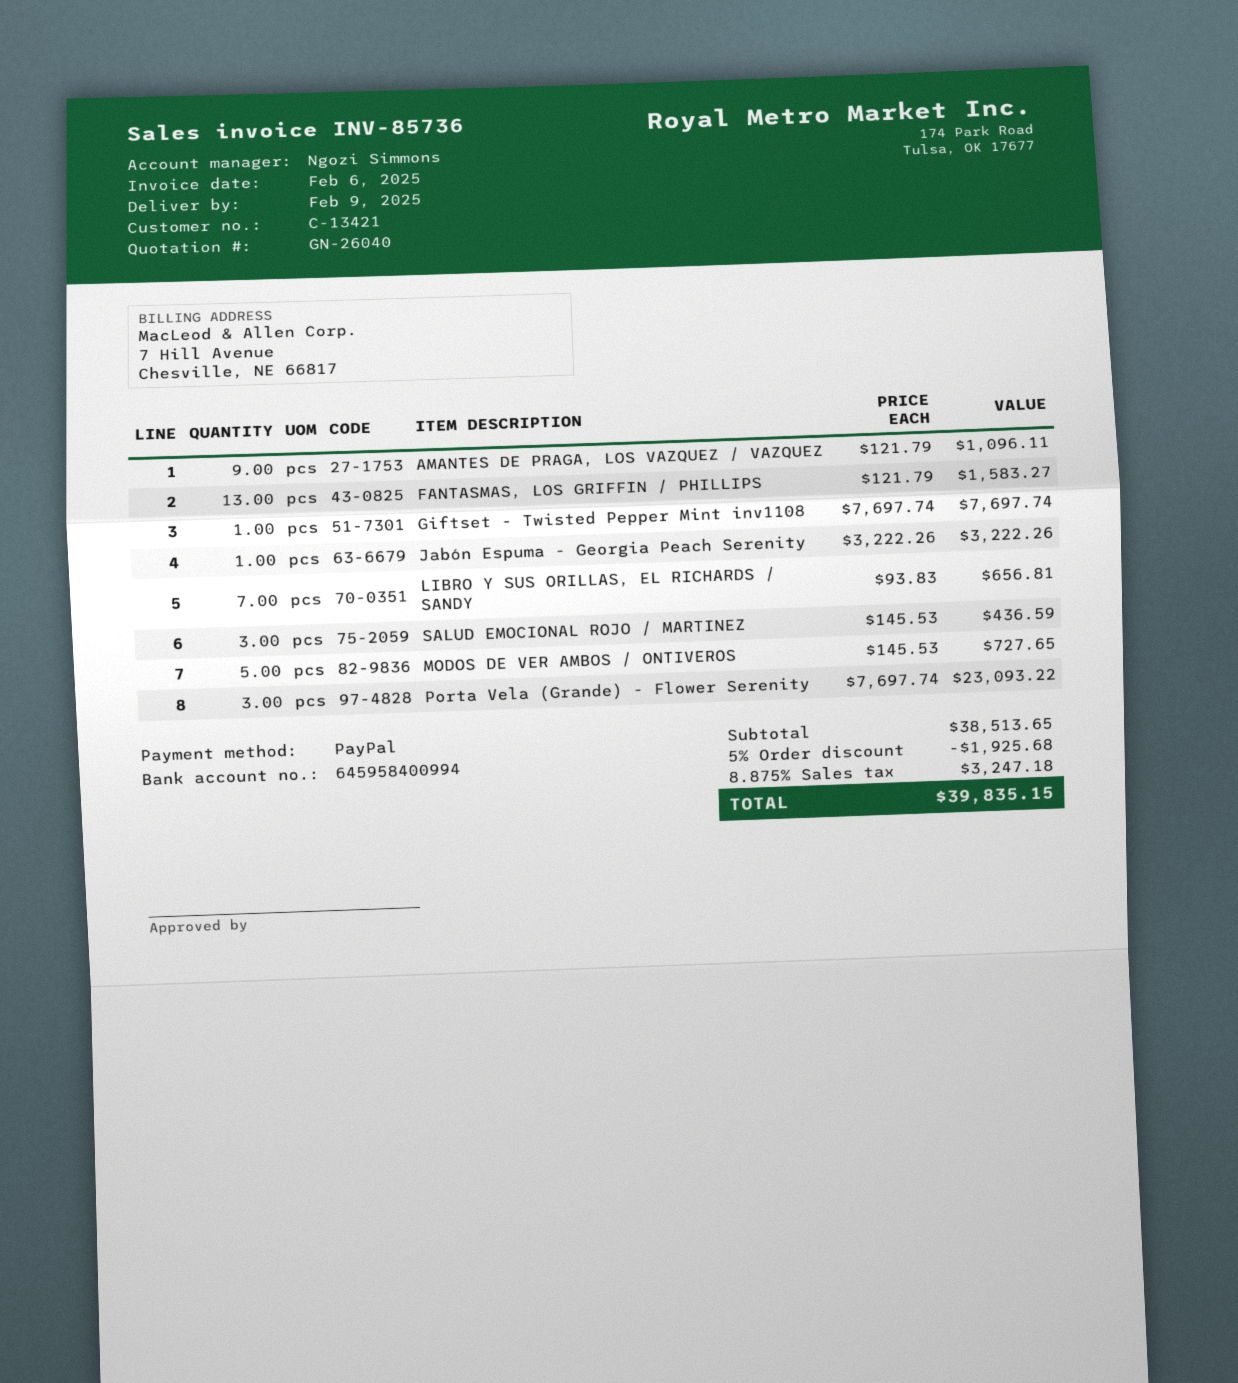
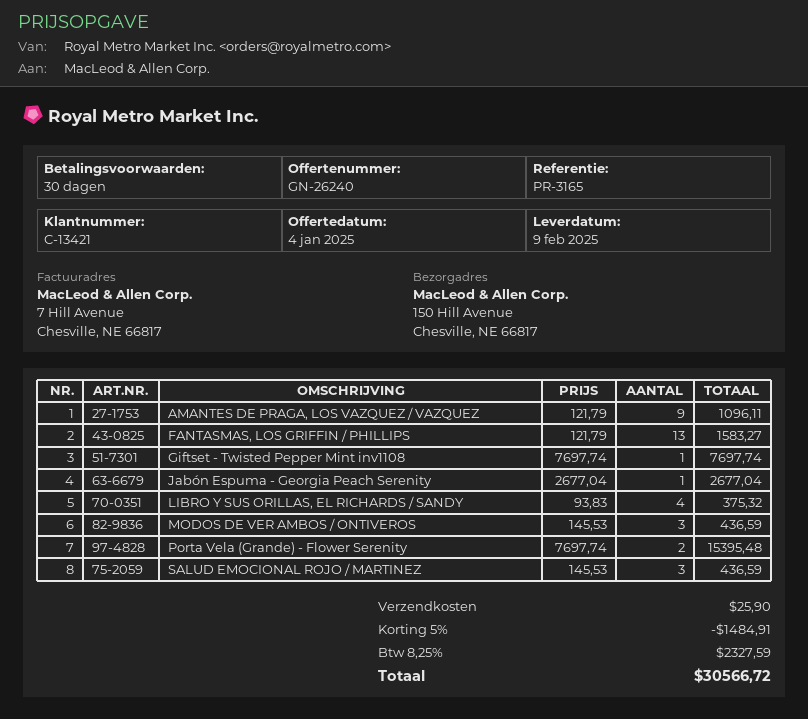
quote number: GN-26040 -> GN-26240
Jabón Espuma - Georgia Peach Serenity: 1 x 3222.26 = 3222.26 -> 1 x 2677.04 = 2677.04
LIBRO Y SUS ORILLAS, EL RICHARDS / SANDY: 7 x 93.83 = 656.81 -> 4 x 93.83 = 375.32
MODOS DE VER AMBOS / ONTIVEROS: 5 x 145.53 = 727.65 -> 3 x 145.53 = 436.59
Porta Vela (Grande) - Flower Serenity: 3 x 7697.74 = 23093.22 -> 2 x 7697.74 = 15395.48
discount: 5% = 1925.68 -> 5% = 1484.91
shipping: none -> 25.90
tax: 8.875% = 3247.18 -> 8.25% = 2327.59
total: 39835.15 -> 30566.72

